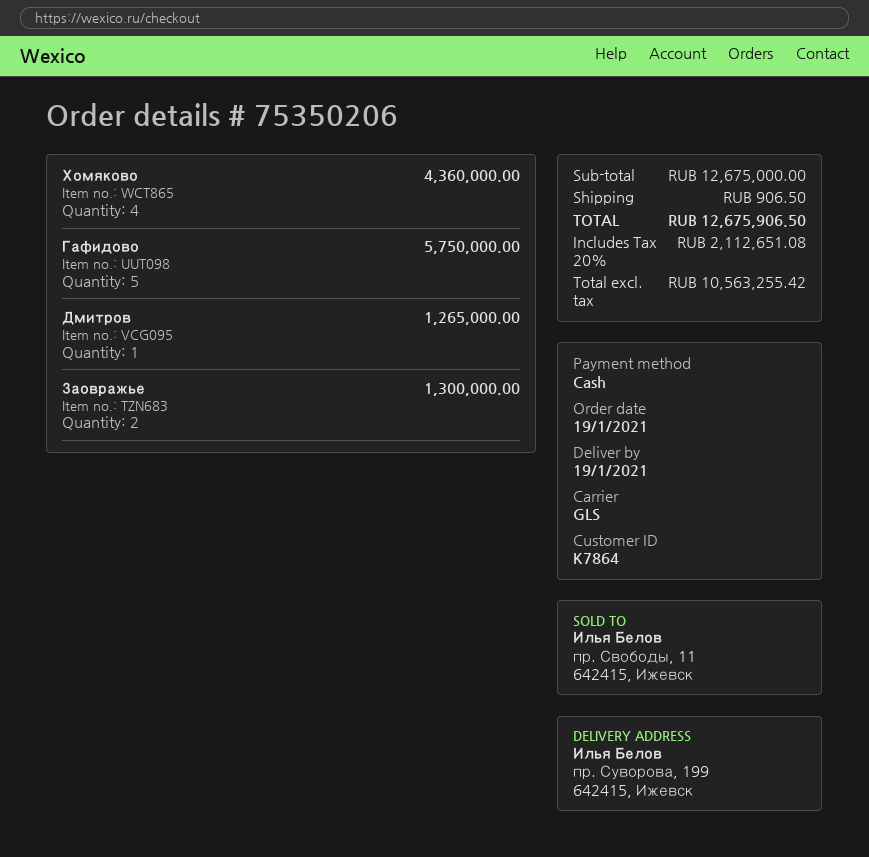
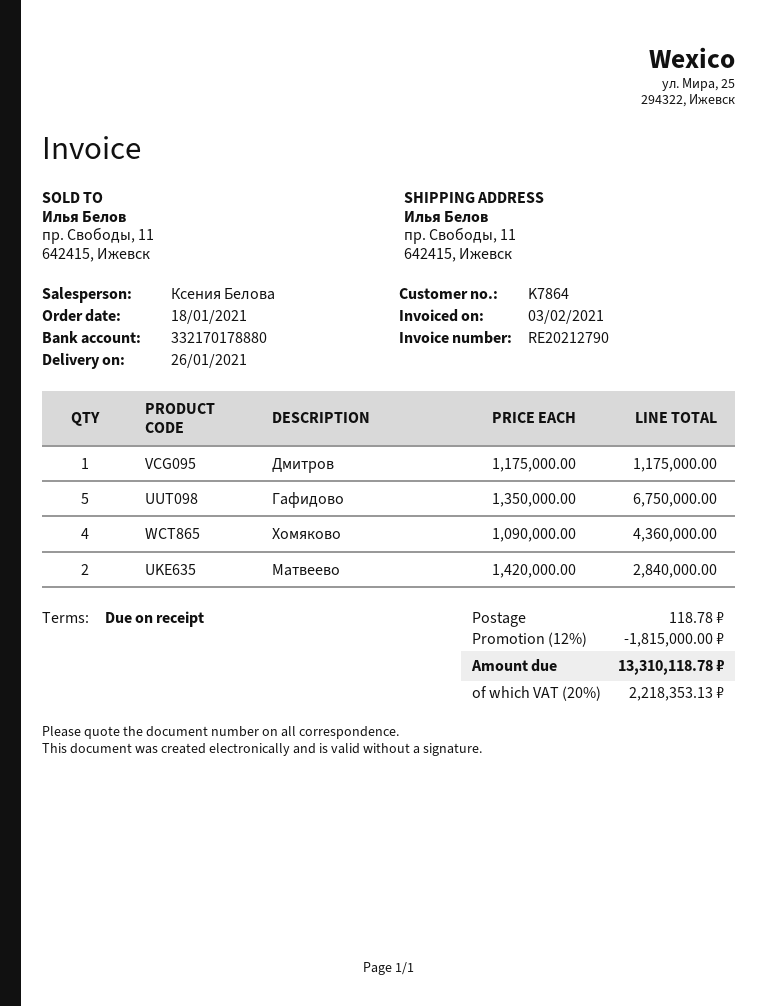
order date: 2021-01-19 -> 2021-01-18
delivery date: 2021-01-19 -> 2021-01-26
ship to: пр. Суворова, 199, 642415, Ижевск -> пр. Свободы, 11, 642415, Ижевск
Гафидово: 5 for 5750000.00 -> 5 for 6750000.00
Дмитров: 1 for 1265000.00 -> 1 for 1175000.00
Заовражье: 2 for 1300000.00 -> none
Матвеево: none -> 2 for 2840000.00
discount: none -> 12% = 1815000.00
shipping: 906.50 -> 118.78
tax: 20% = 2112651.08 -> 20% = 2218353.13
total: 12675906.50 -> 13310118.78

